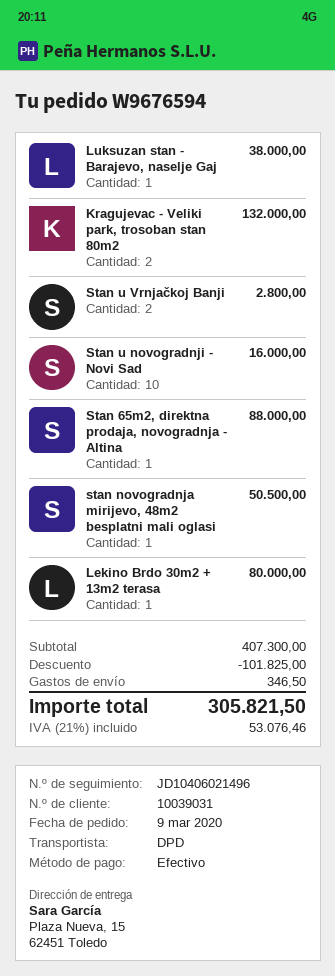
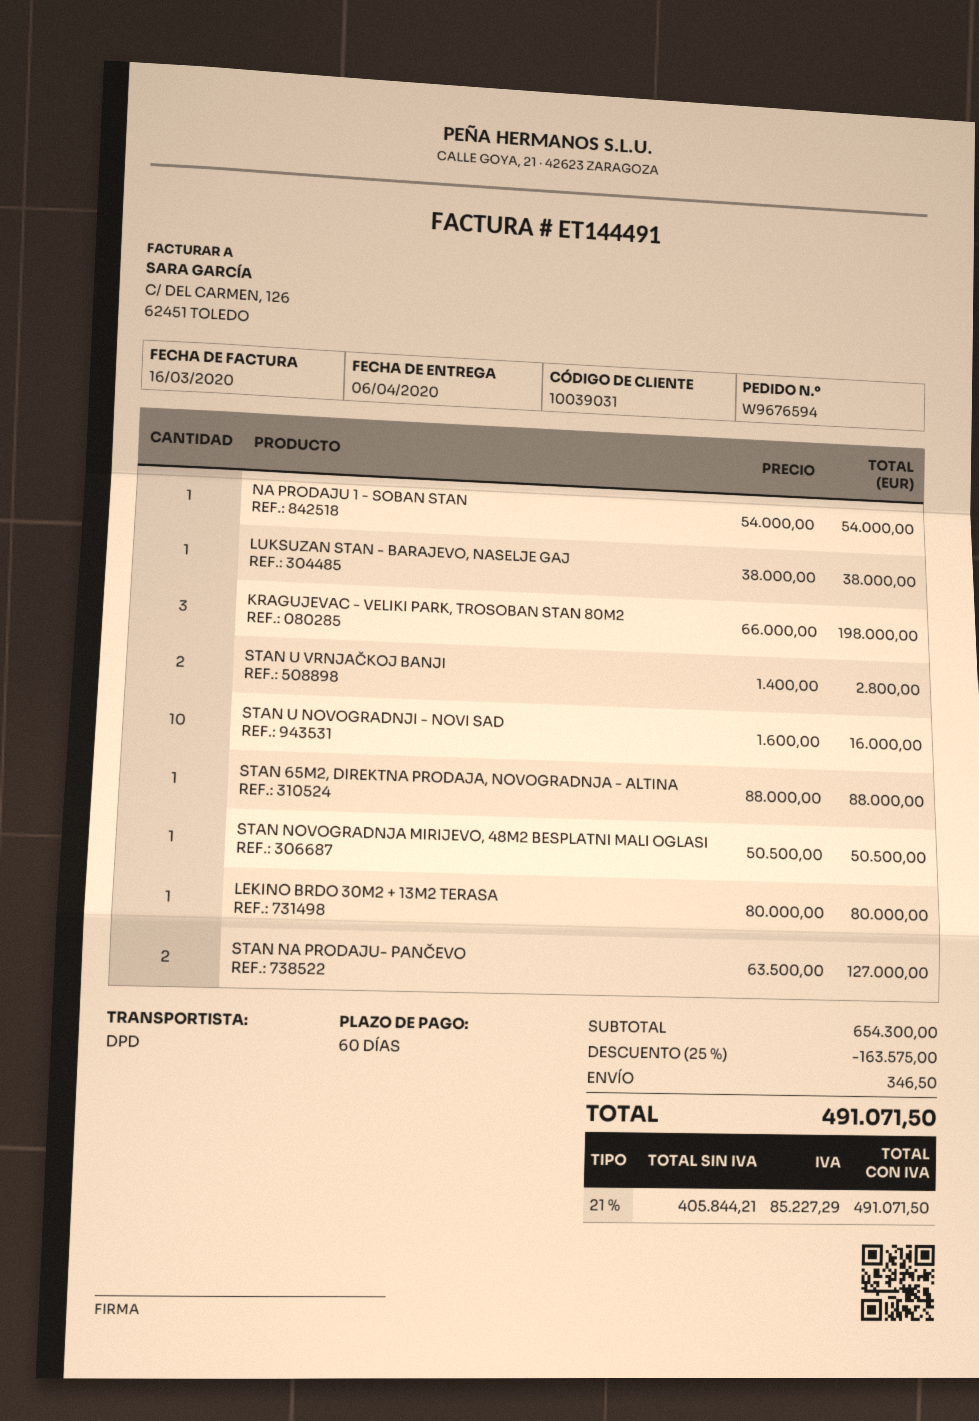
Kragujevac - Veliki park, trosoban stan 80m2: 2 for 132000.00 -> 3 for 198000.00
NA PRODAJU 1 - SOBAN STAN: none -> 1 for 54000.00
STAN NA PRODAJU- PANČEVO: none -> 2 for 127000.00
subtotal: 407300.00 -> 654300.00
discount: 101825.00 -> 163575.00
tax: 21% = 53076.46 -> 21% = 85227.29
total: 305821.50 -> 491071.50

